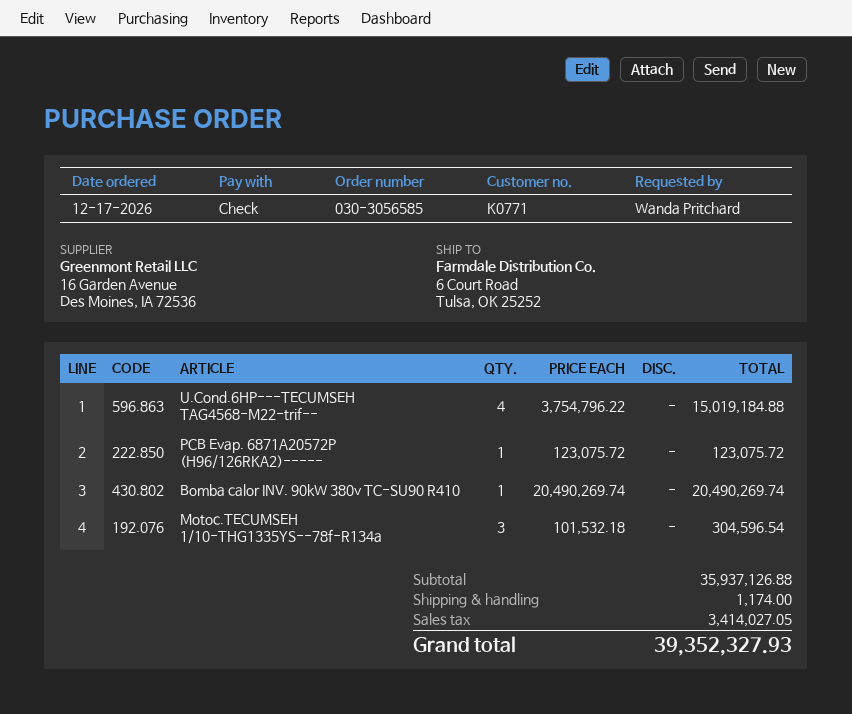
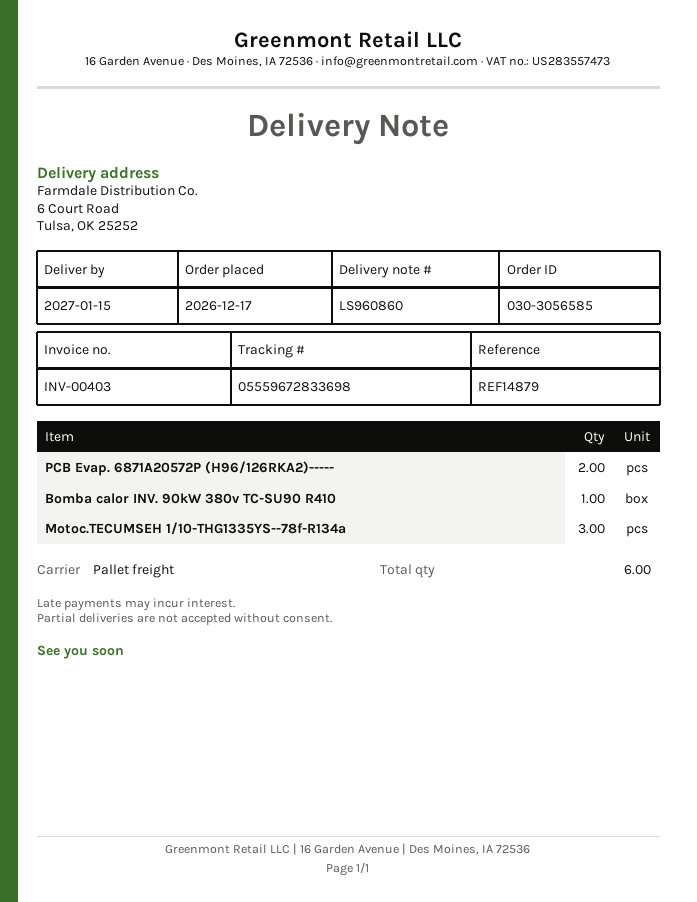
U.Cond.6HP---TECUMSEH TAG4568-M22-trif--: 4 -> none
PCB Evap. 6871A20572P (H96/126RKA2)-----: 1 -> 2

